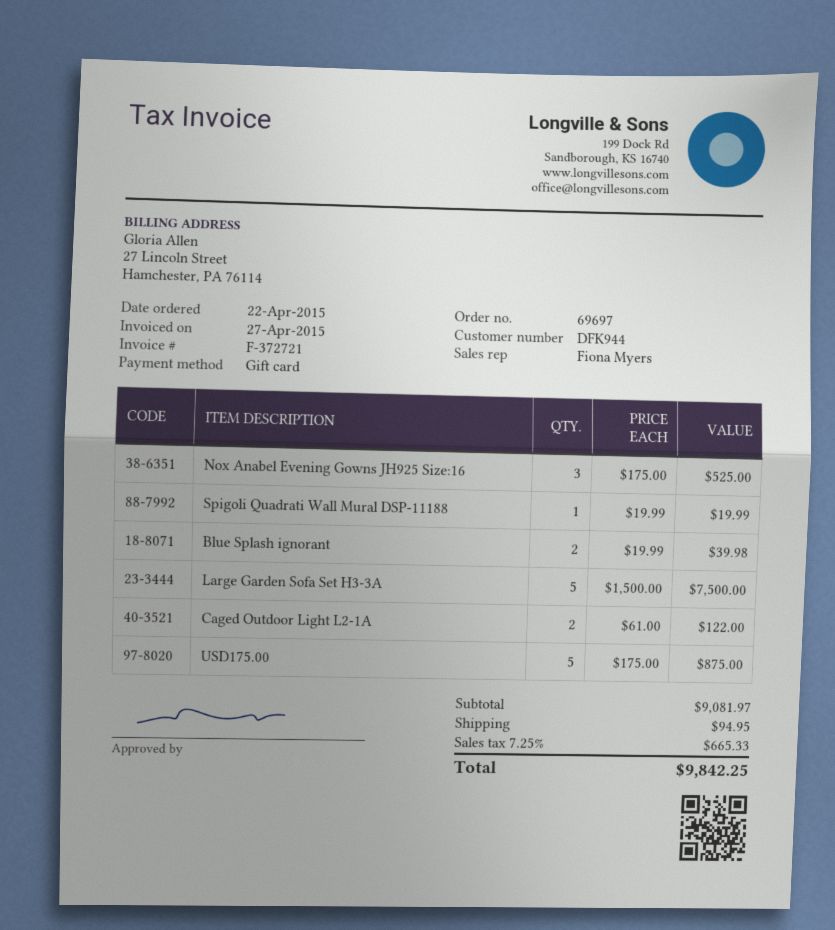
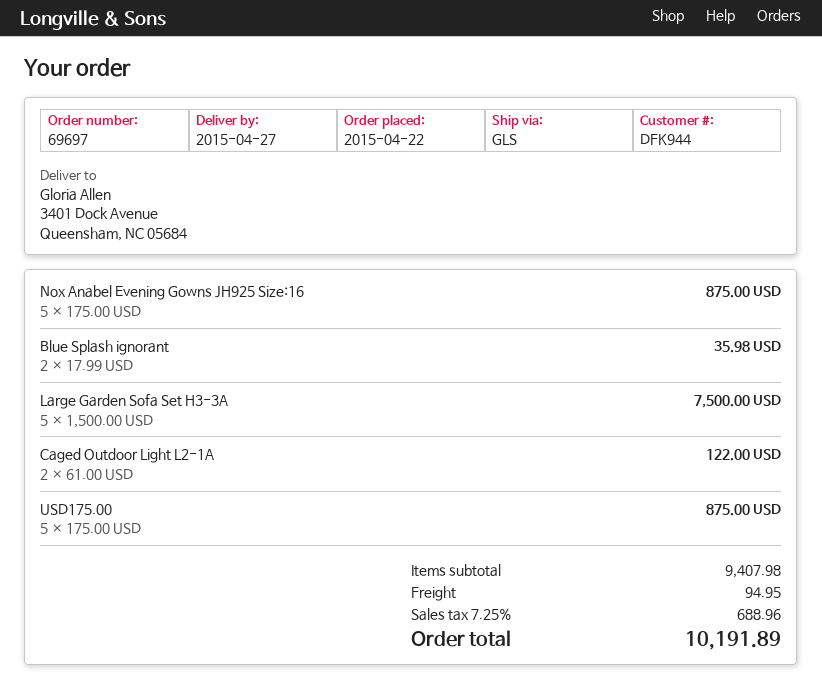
Nox Anabel Evening Gowns JH925 Size:16: 3 x 175.00 = 525.00 -> 5 x 175.00 = 875.00
Spigoli Quadrati Wall Mural DSP-11188: 1 x 19.99 = 19.99 -> none
Blue Splash ignorant: 2 x 19.99 = 39.98 -> 2 x 17.99 = 35.98
subtotal: 9081.97 -> 9407.98
tax: 7.25% = 665.33 -> 7.25% = 688.96
total: 9842.25 -> 10191.89

